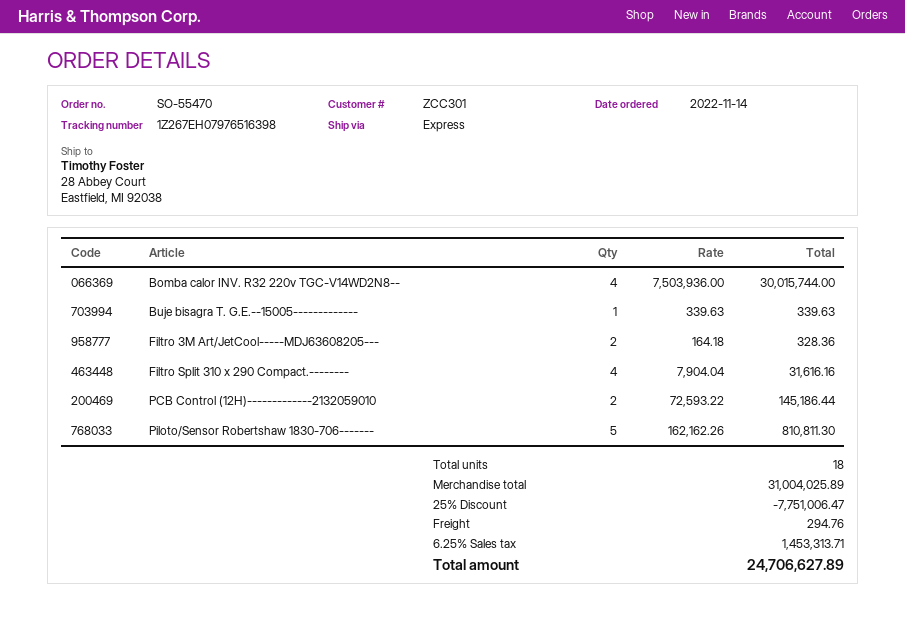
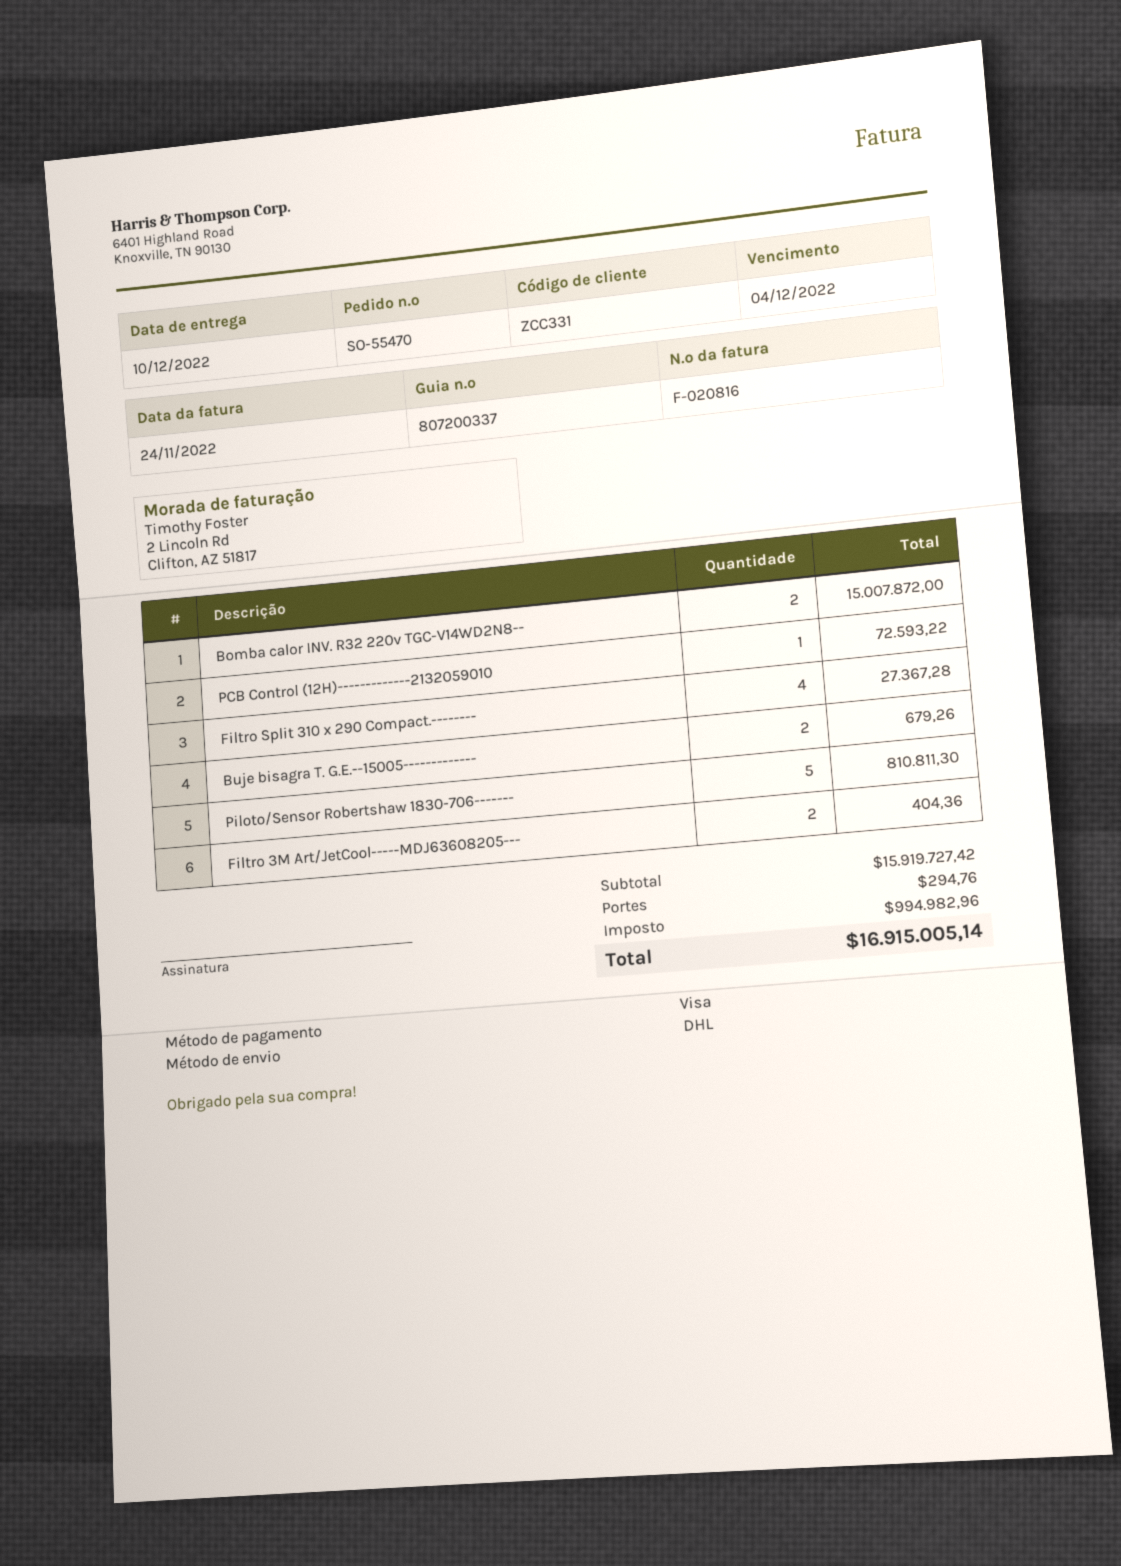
customer number: ZCC301 -> ZCC331
shipping method: express -> DHL
Bomba calor INV. R32 220v TGC-V14WD2N8--: 4 for 30015744.00 -> 2 for 15007872.00
Buje bisagra T. G.E.--15005-------------: 1 for 339.63 -> 2 for 679.26
Filtro 3M Art/JetCool-----MDJ63608205---: 2 for 328.36 -> 2 for 404.36
Filtro Split 310 x 290 Compact.--------: 4 for 31616.16 -> 4 for 27367.28
PCB Control (12H)-------------2132059010: 2 for 145186.44 -> 1 for 72593.22
subtotal: 31004025.89 -> 15919727.42
discount: 25% = 7751006.47 -> none
tax: 1453313.71 -> 994982.96
total: 24706627.89 -> 16915005.14

